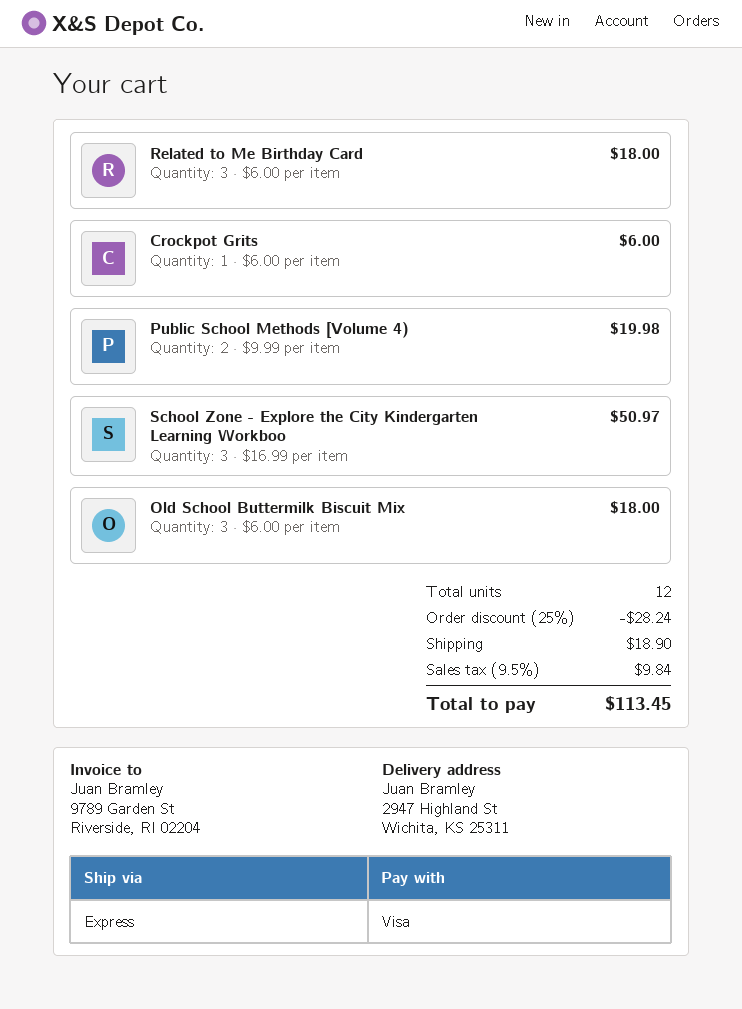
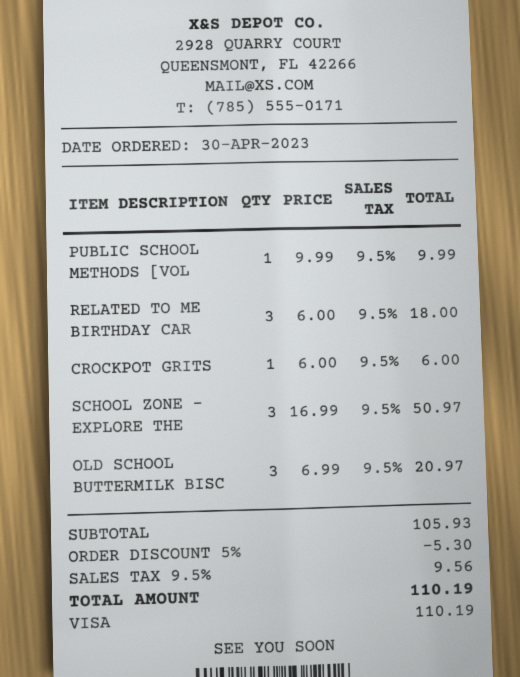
Public School Methods [Volume 4): 2 x 9.99 = 19.98 -> 1 x 9.99 = 9.99
Old School Buttermilk Biscuit Mix: 3 x 6.00 = 18.00 -> 3 x 6.99 = 20.97
discount: 25% = 28.24 -> 5% = 5.30
shipping: 18.90 -> none
tax: 9.5% = 9.84 -> 9.5% = 9.56
total: 113.45 -> 110.19

